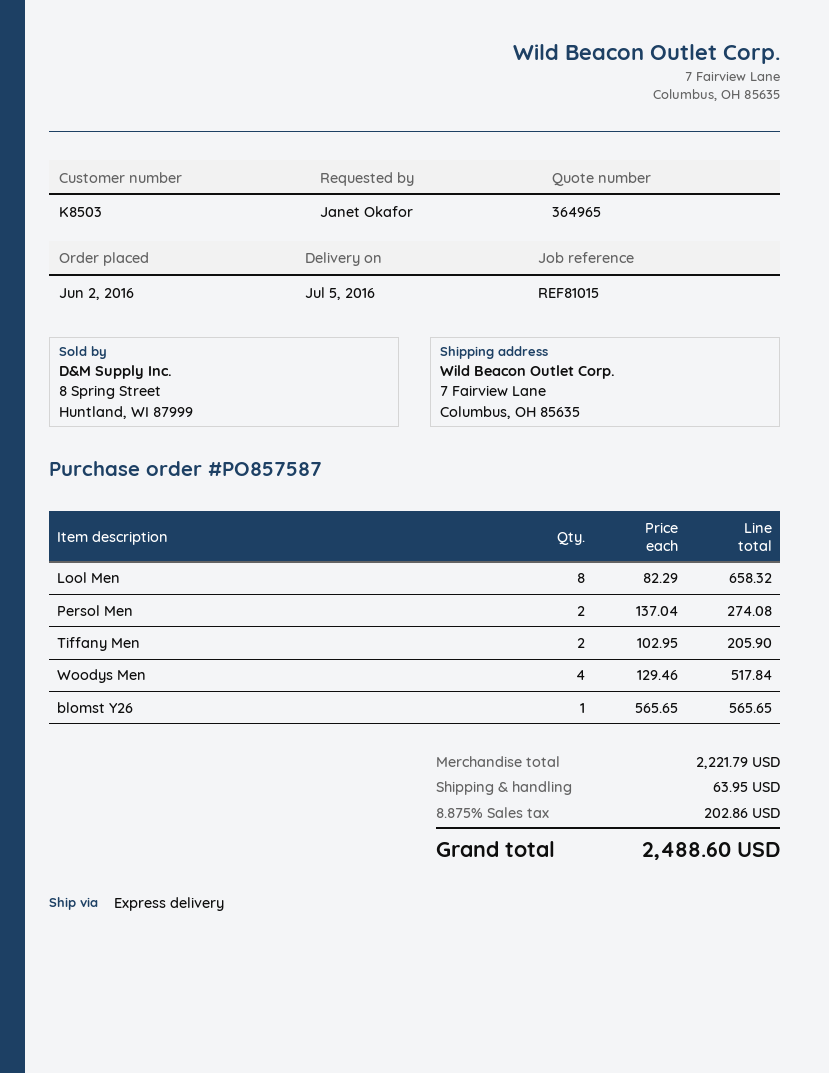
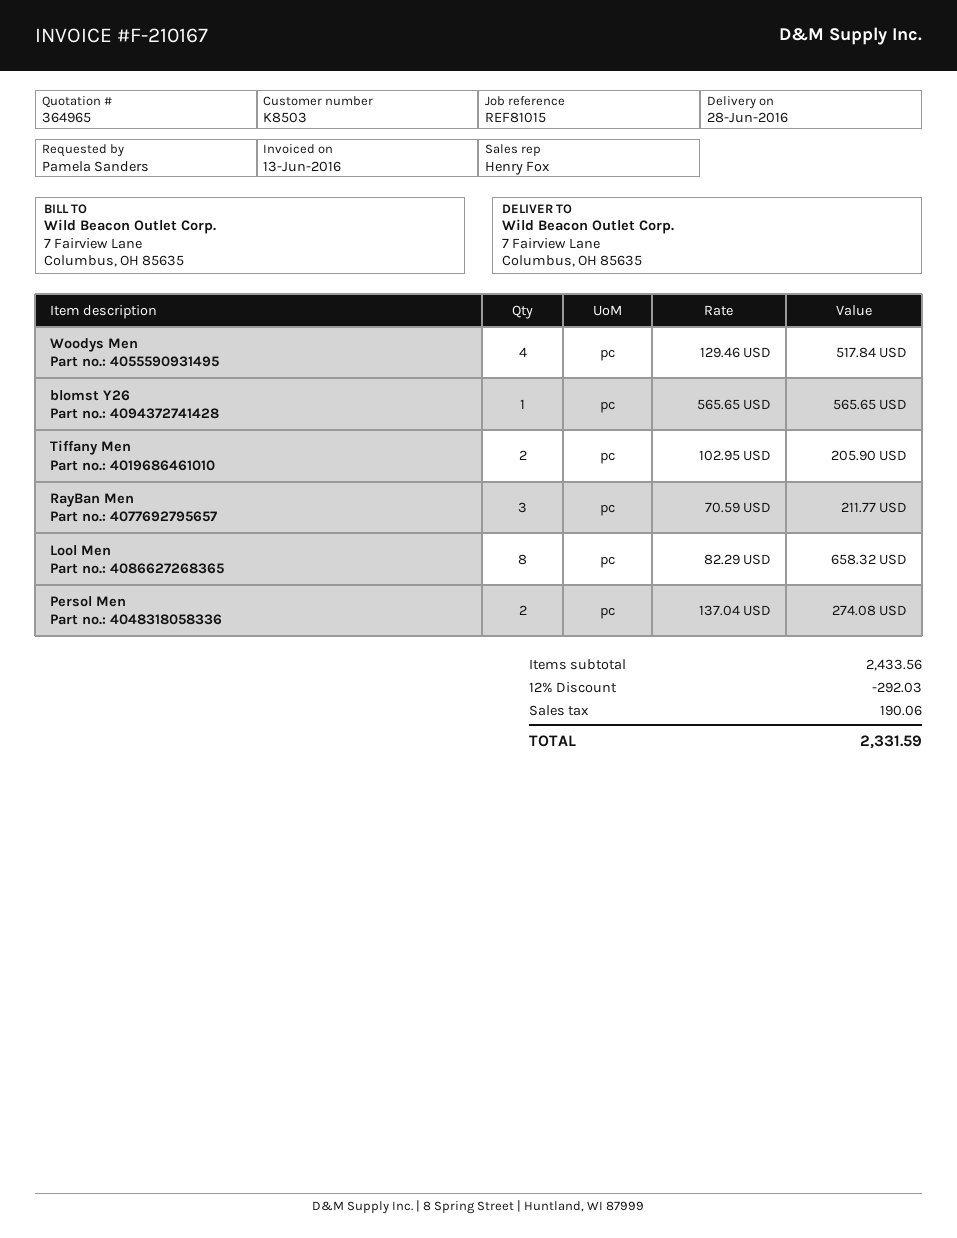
delivery date: 2016-07-05 -> 2016-06-28
ordered by: Janet Okafor -> Pamela Sanders
RayBan Men: none -> 3 x 70.59 = 211.77
subtotal: 2221.79 -> 2433.56
discount: none -> 12% = 292.03
shipping: 63.95 -> none
tax: 202.86 -> 190.06
total: 2488.60 -> 2331.59

